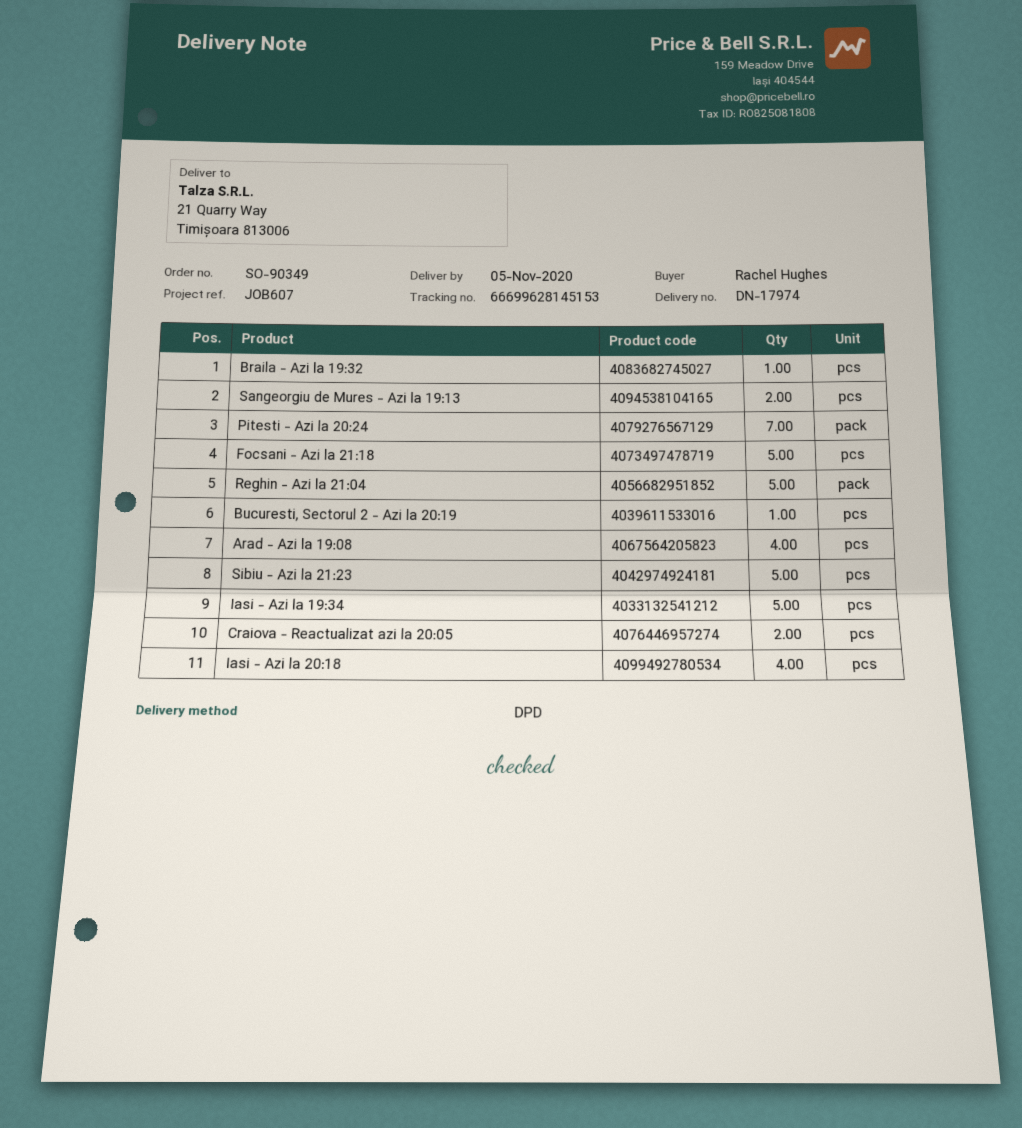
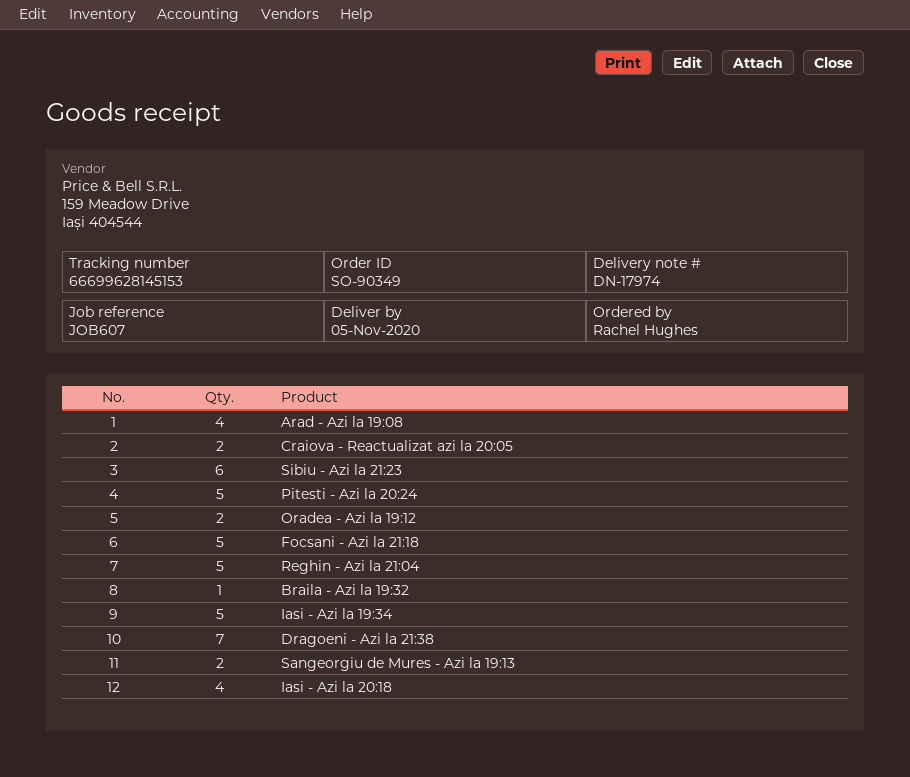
Pitesti - Azi la 20:24: 7 -> 5
Bucuresti, Sectorul 2 - Azi la 20:19: 1 -> none
Sibiu - Azi la 21:23: 5 -> 6
Oradea - Azi la 19:12: none -> 2
Dragoeni - Azi la 21:38: none -> 7

